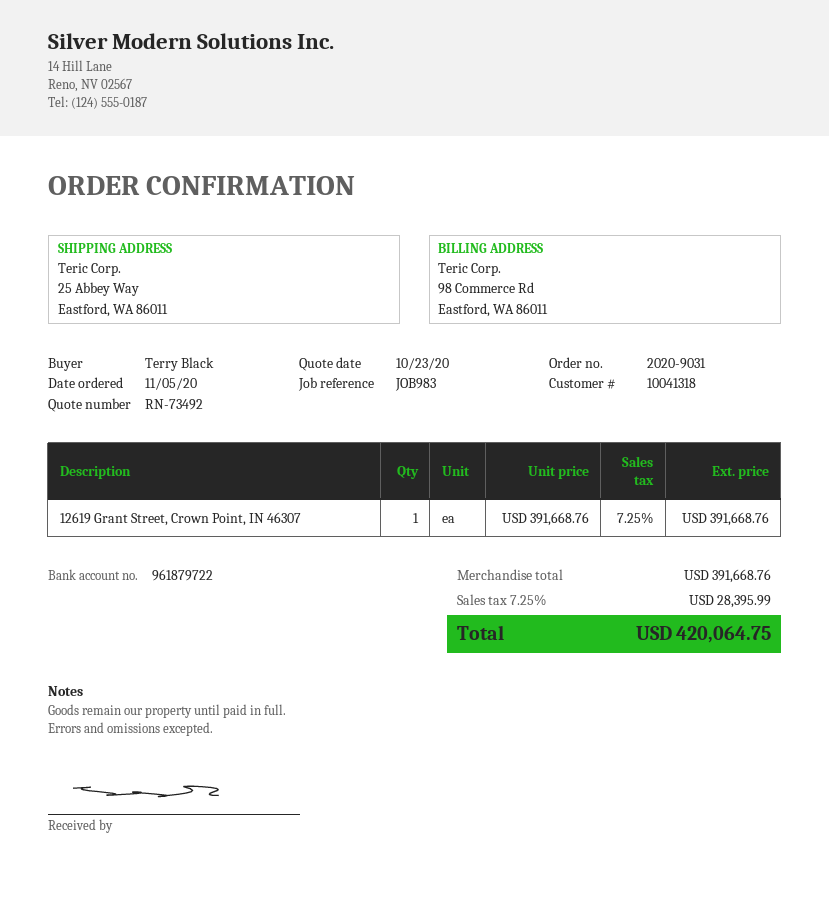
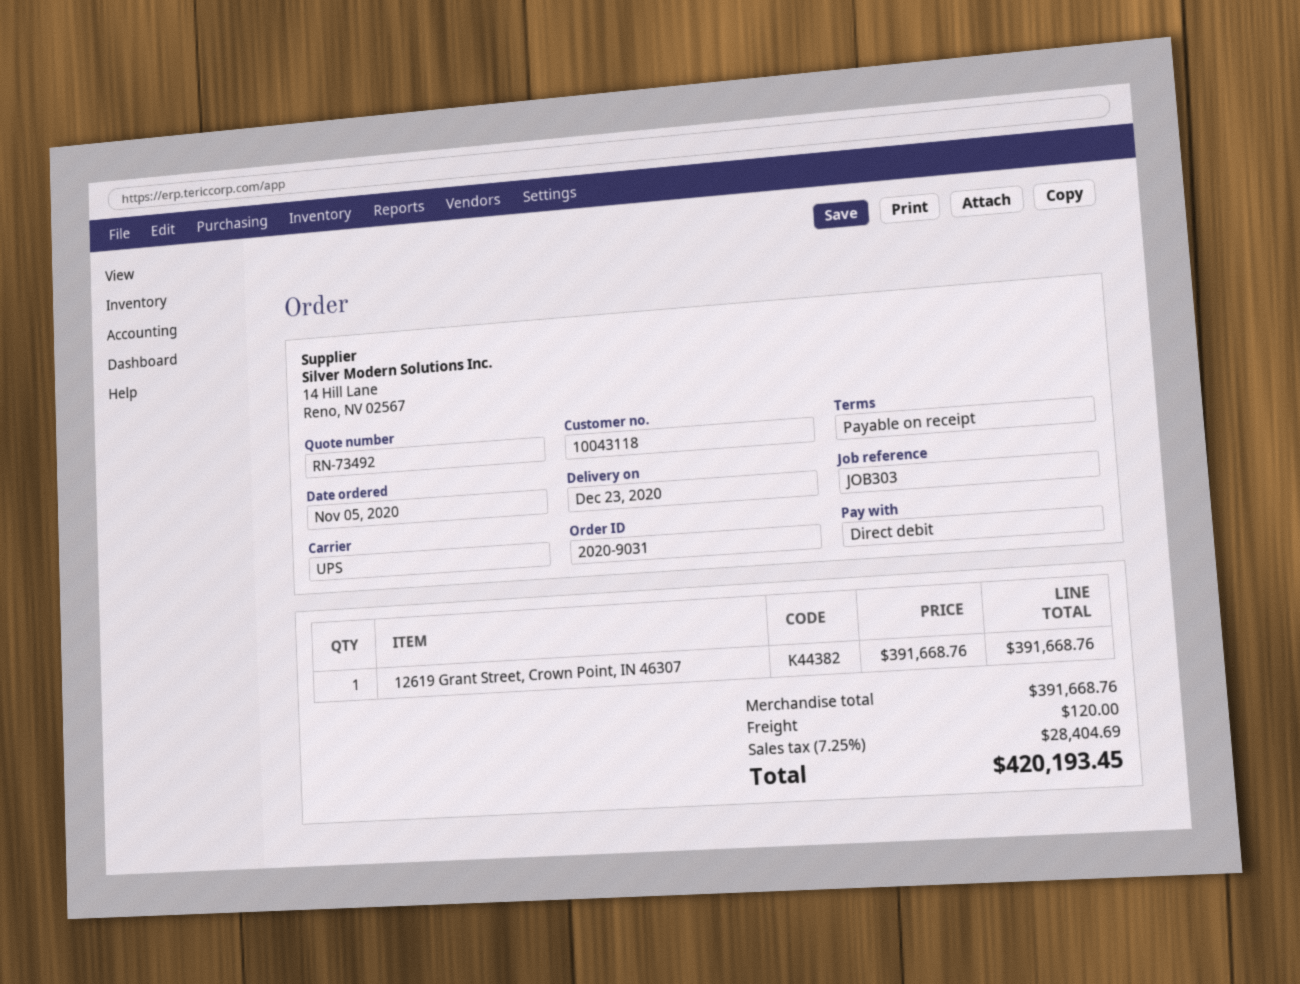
customer number: 10041318 -> 10043118
reference: JOB983 -> JOB303
shipping: none -> 120.00
tax: 7.25% = 28395.99 -> 7.25% = 28404.69
total: 420064.75 -> 420193.45

